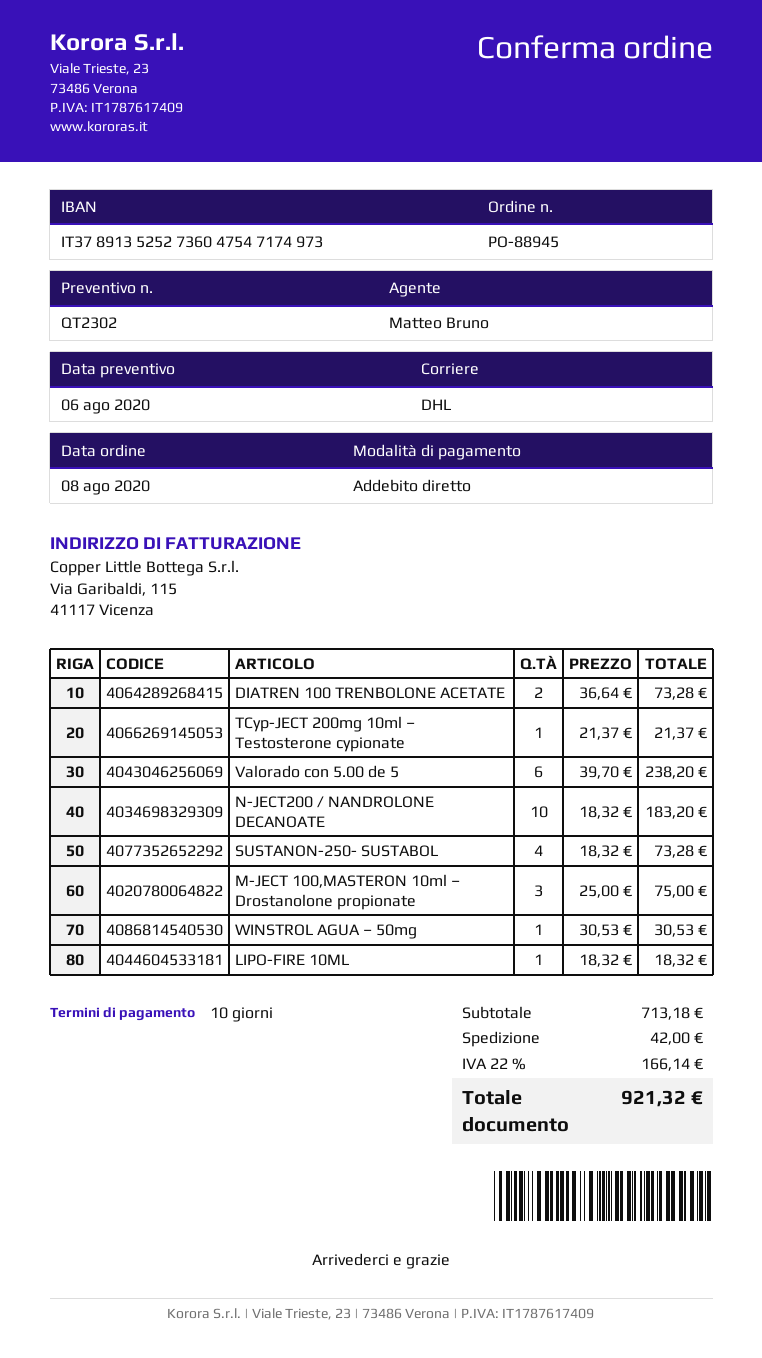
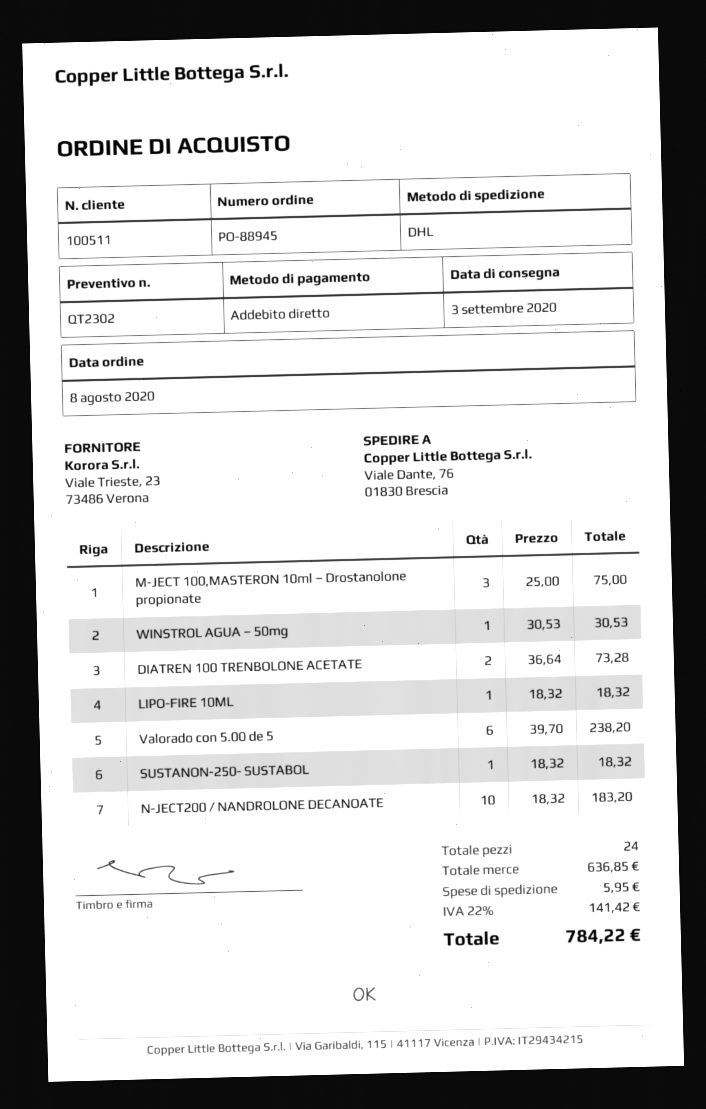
TCyp-JECT 200mg 10ml – Testosterone cypionate: 1 x 21.37 = 21.37 -> none
SUSTANON-250- SUSTABOL: 4 x 18.32 = 73.28 -> 1 x 18.32 = 18.32
subtotal: 713.18 -> 636.85
shipping: 42.00 -> 5.95
tax: 22% = 166.14 -> 22% = 141.42
total: 921.32 -> 784.22

